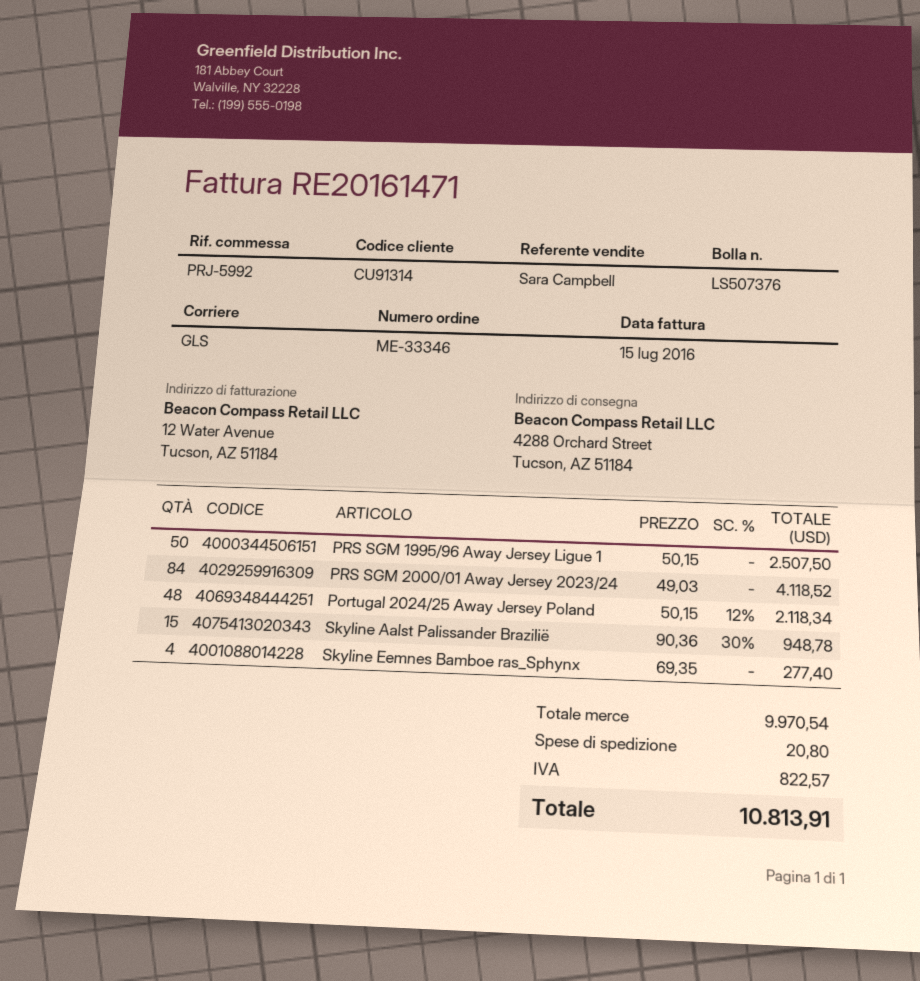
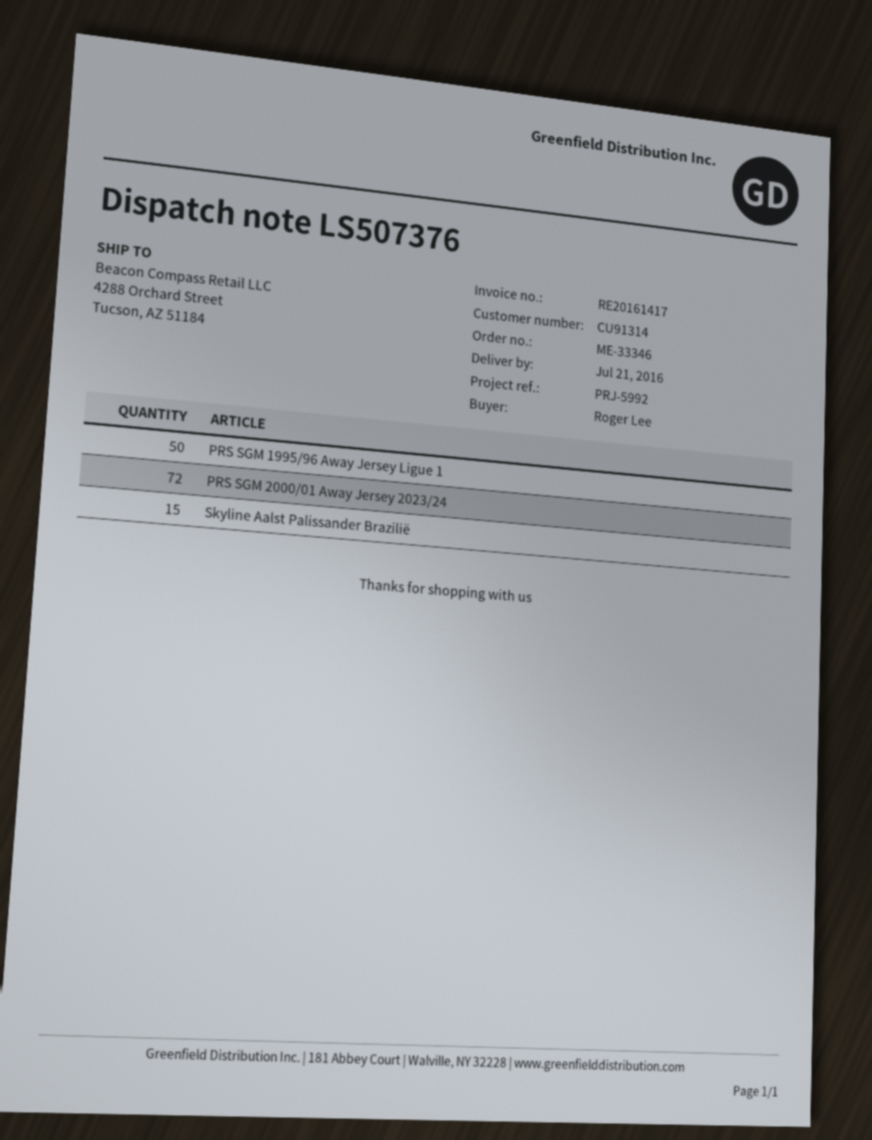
invoice number: RE20161471 -> RE20161417
PRS SGM 2000/01 Away Jersey 2023/24: 84 -> 72
Portugal 2024/25 Away Jersey Poland: 48 -> none
Skyline Eemnes Bamboe ras_Sphynx: 4 -> none

